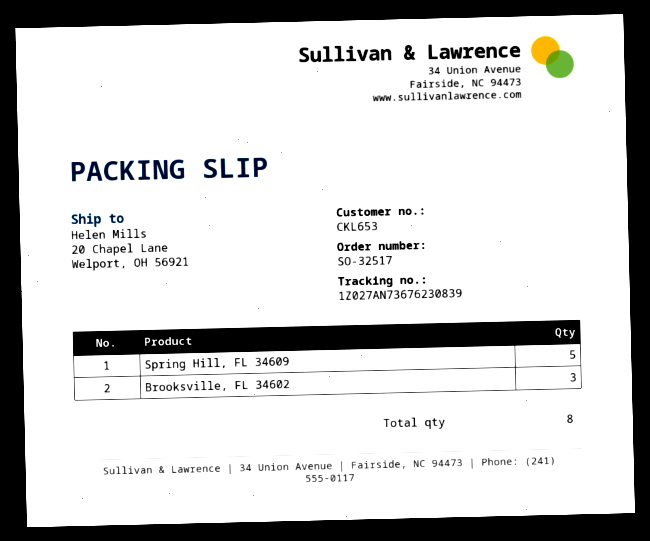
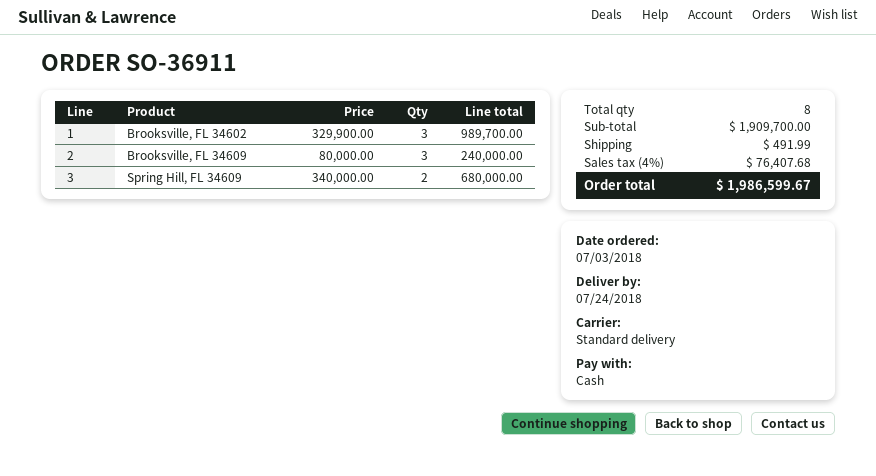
order number: SO-32517 -> SO-36911
Spring Hill, FL 34609: 5 -> 2
Brooksville, FL 34609: none -> 3

